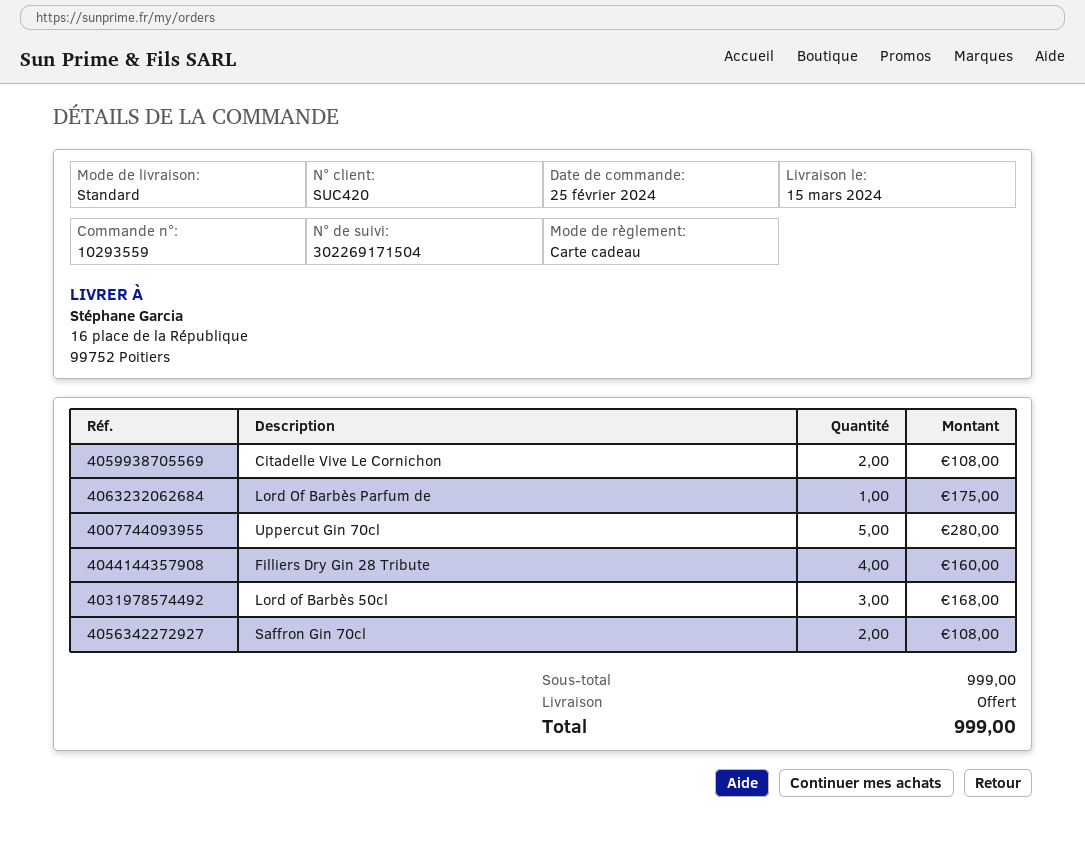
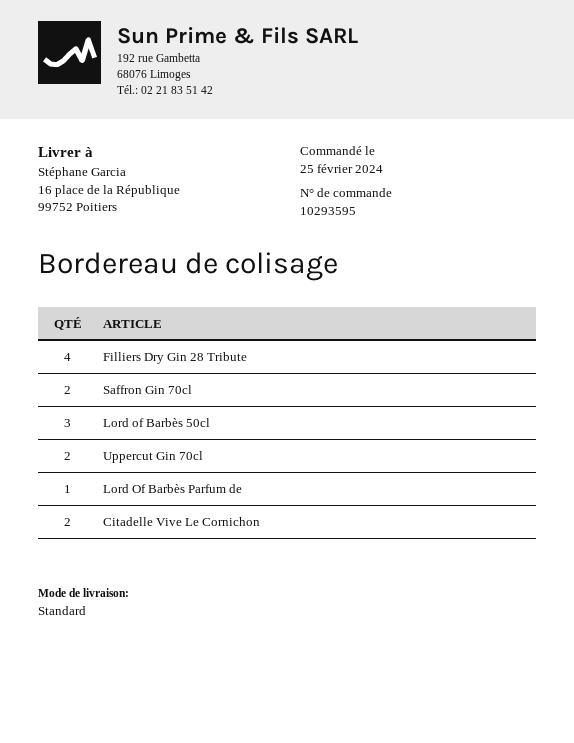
order number: 10293559 -> 10293595
Uppercut Gin 70cl: 5 -> 2

